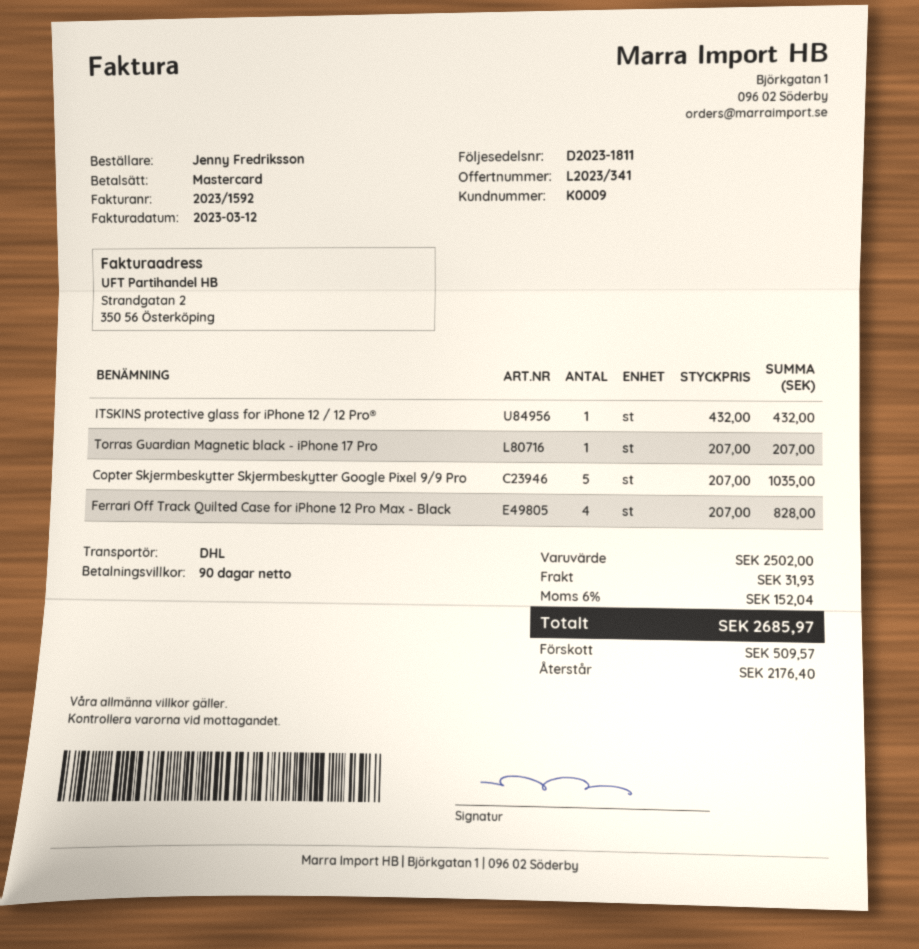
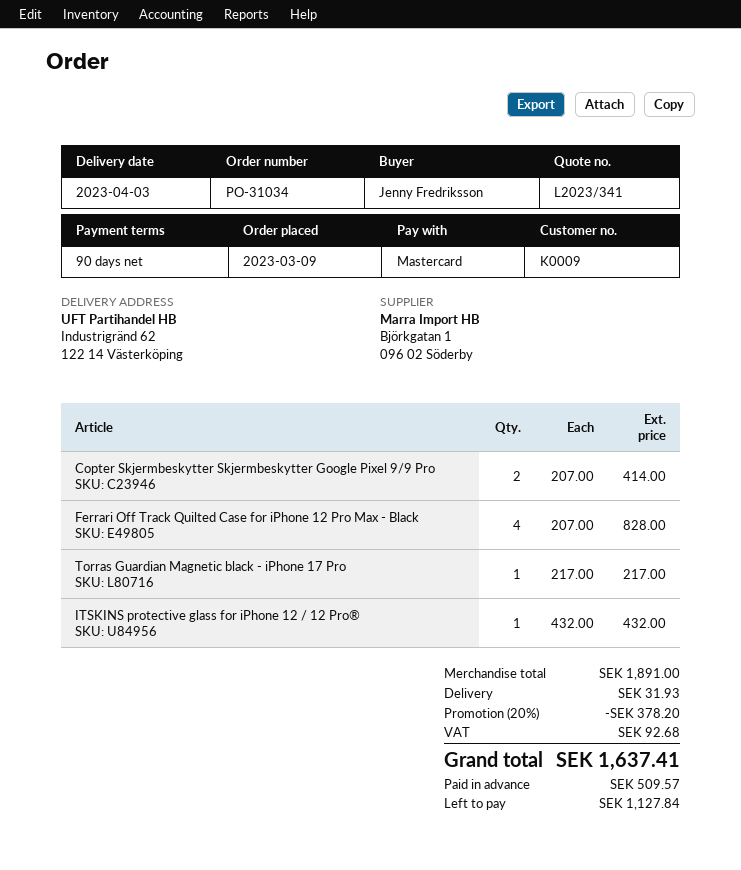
Torras Guardian Magnetic black - iPhone 17 Pro: 1 x 207.00 = 207.00 -> 1 x 217.00 = 217.00
Copter Skjermbeskytter Skjermbeskytter Google Pixel 9/9 Pro: 5 x 207.00 = 1035.00 -> 2 x 207.00 = 414.00
subtotal: 2502.00 -> 1891.00
discount: none -> 20% = 378.20
tax: 152.04 -> 92.68
total: 2685.97 -> 1637.41
balance: 2176.40 -> 1127.84

